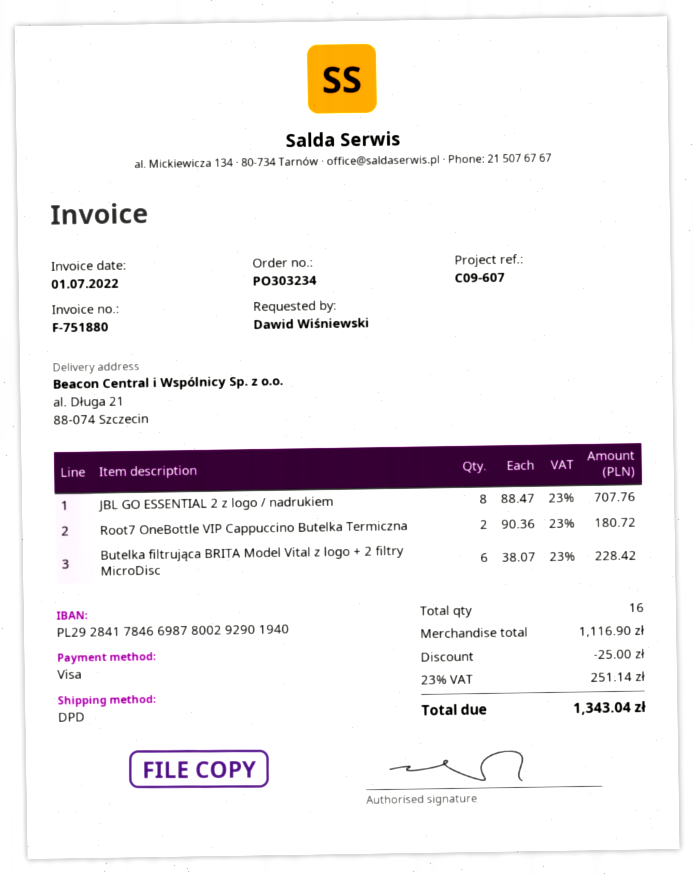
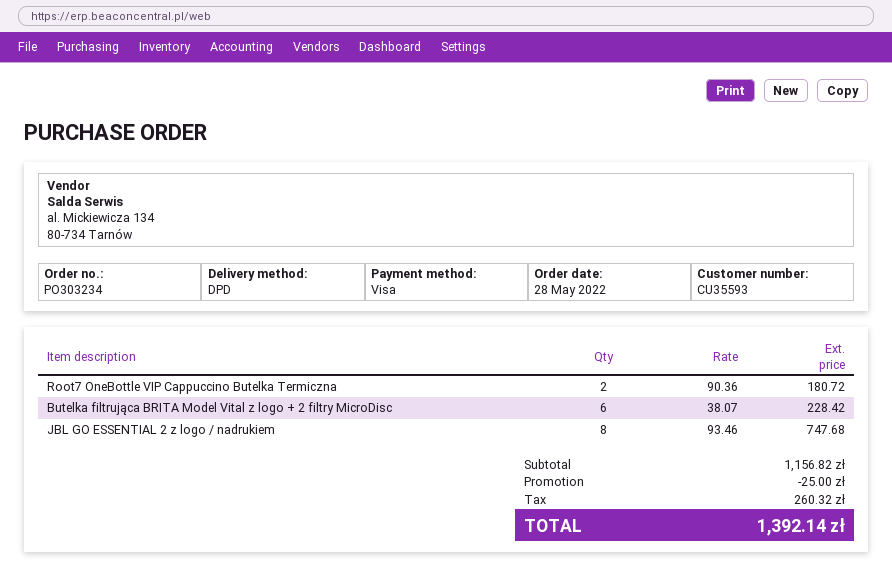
JBL GO ESSENTIAL 2 z logo / nadrukiem: 8 x 88.47 = 707.76 -> 8 x 93.46 = 747.68
subtotal: 1116.90 -> 1156.82
tax: 251.14 -> 260.32
total: 1343.04 -> 1392.14

